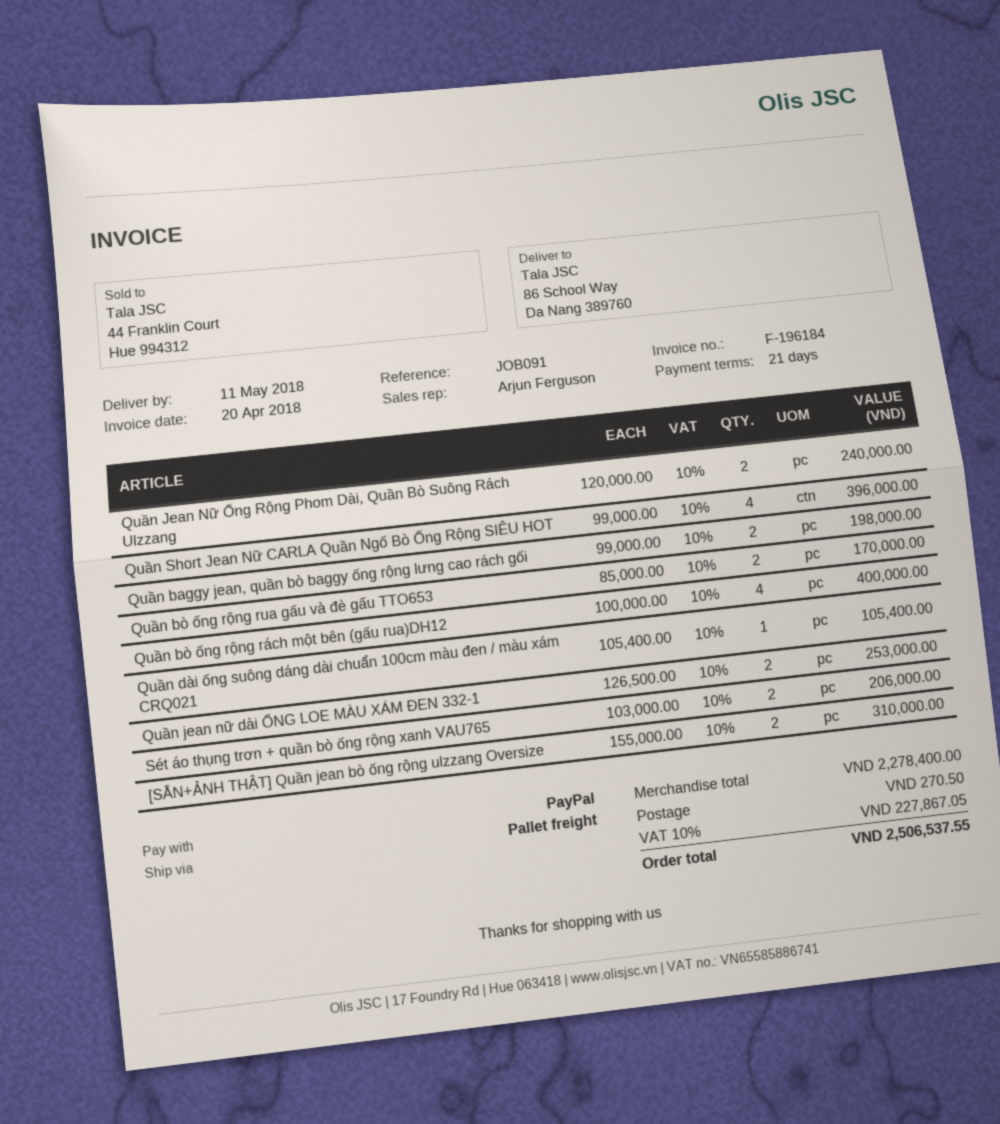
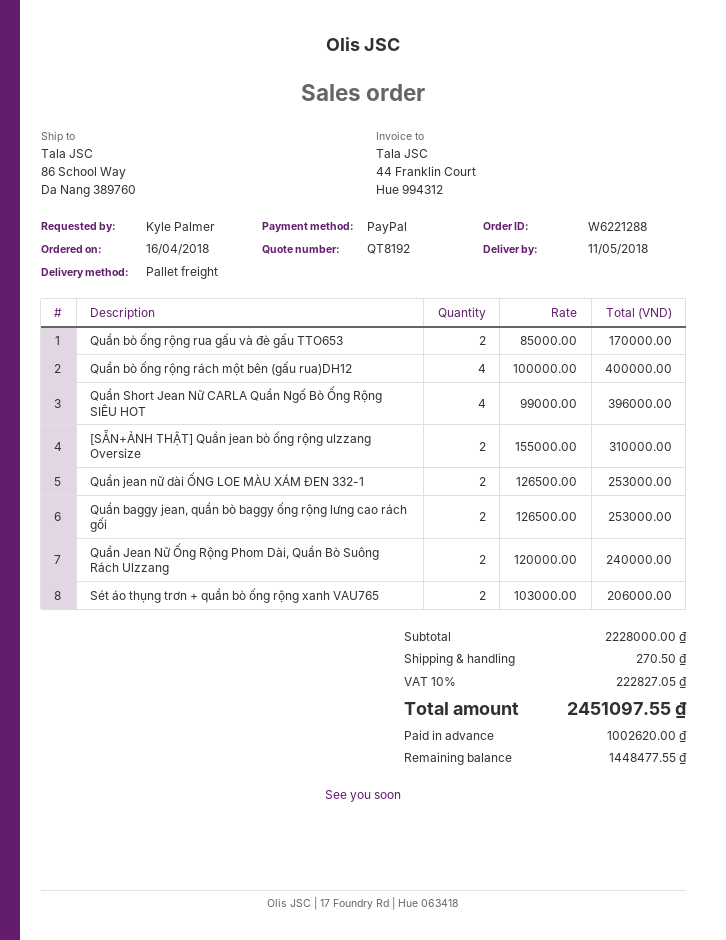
Quần baggy jean, quần bò baggy ống rộng lưng cao rách gối: 2 x 99000.00 = 198000.00 -> 2 x 126500.00 = 253000.00
Quần dài ống suông dáng dài chuẩn 100cm màu đen / màu xám CRQ021: 1 x 105400.00 = 105400.00 -> none
subtotal: 2278400.00 -> 2228000.00
tax: 10% = 227867.05 -> 10% = 222827.05
total: 2506537.55 -> 2451097.55

